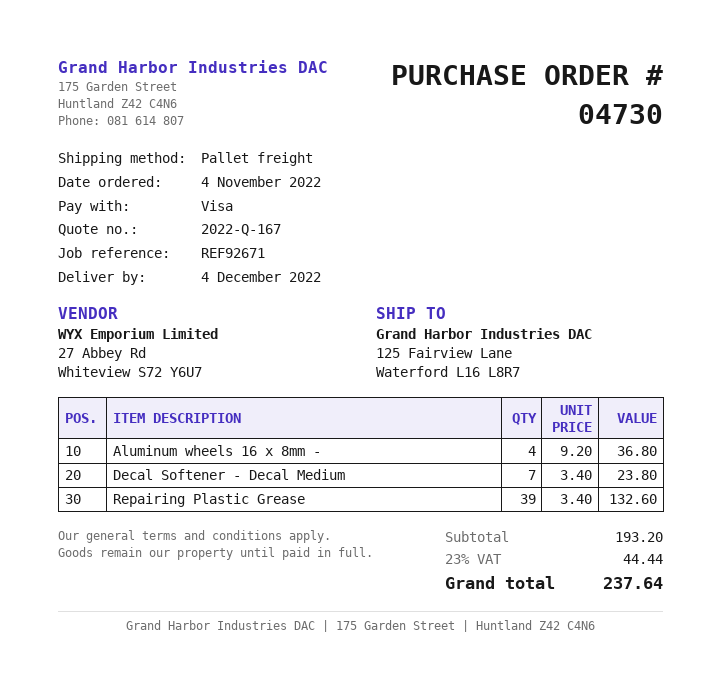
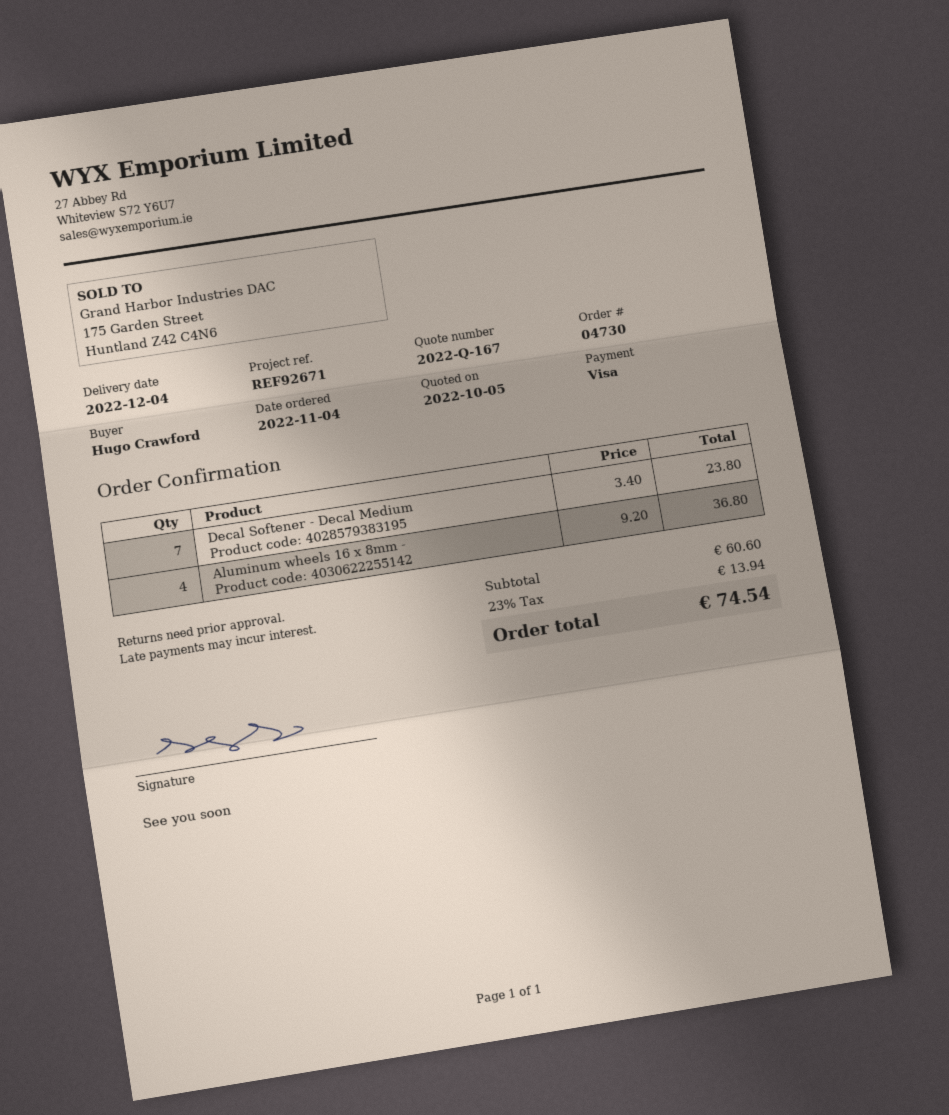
Repairing Plastic Grease: 39 x 3.40 = 132.60 -> none
subtotal: 193.20 -> 60.60
tax: 23% = 44.44 -> 23% = 13.94
total: 237.64 -> 74.54

